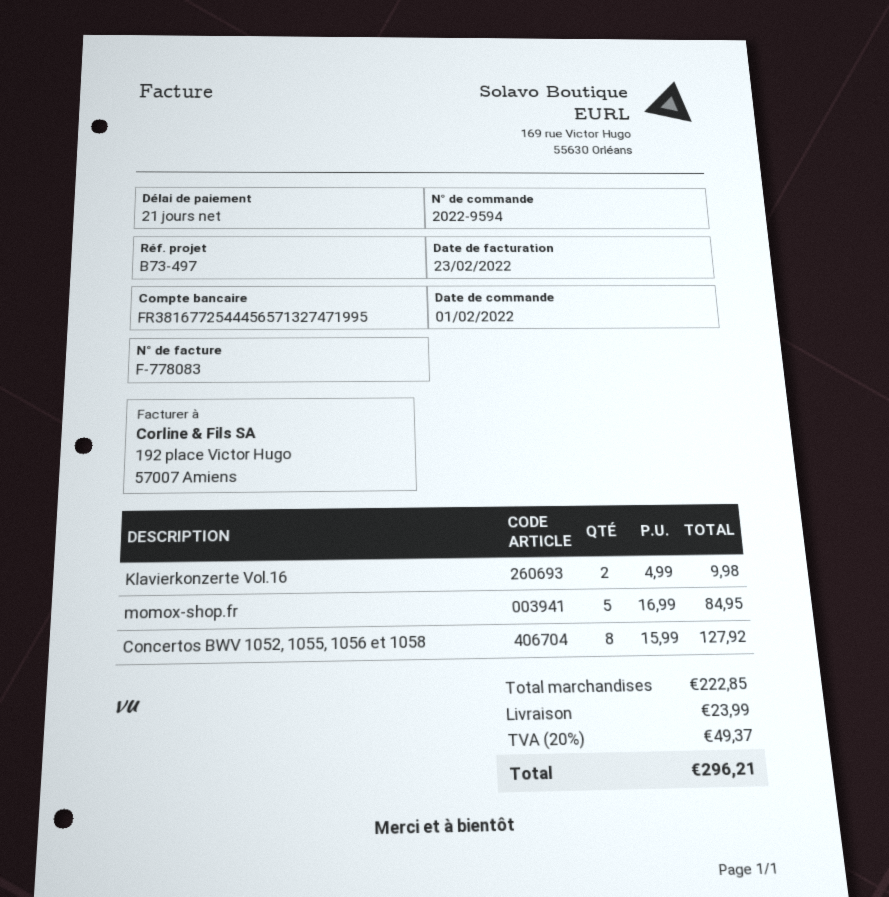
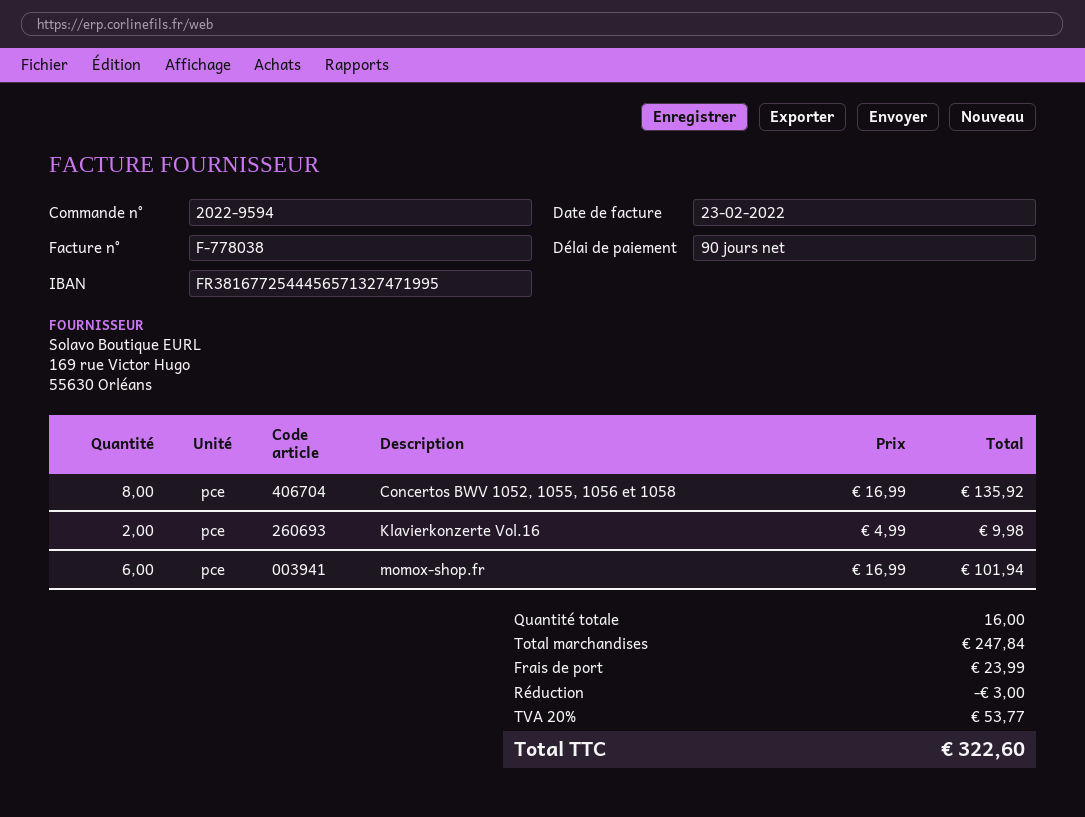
invoice number: F-778083 -> F-778038
payment terms: 21 days -> 90 days
momox-shop.fr: 5 x 16.99 = 84.95 -> 6 x 16.99 = 101.94
Concertos BWV 1052, 1055, 1056 et 1058: 8 x 15.99 = 127.92 -> 8 x 16.99 = 135.92
subtotal: 222.85 -> 247.84
discount: none -> 3.00
tax: 20% = 49.37 -> 20% = 53.77
total: 296.21 -> 322.60

